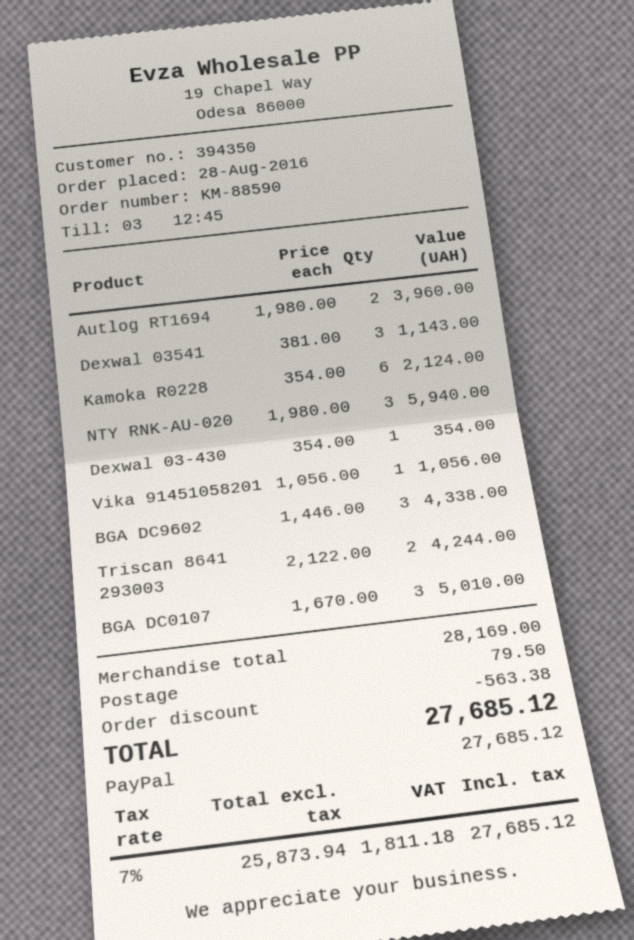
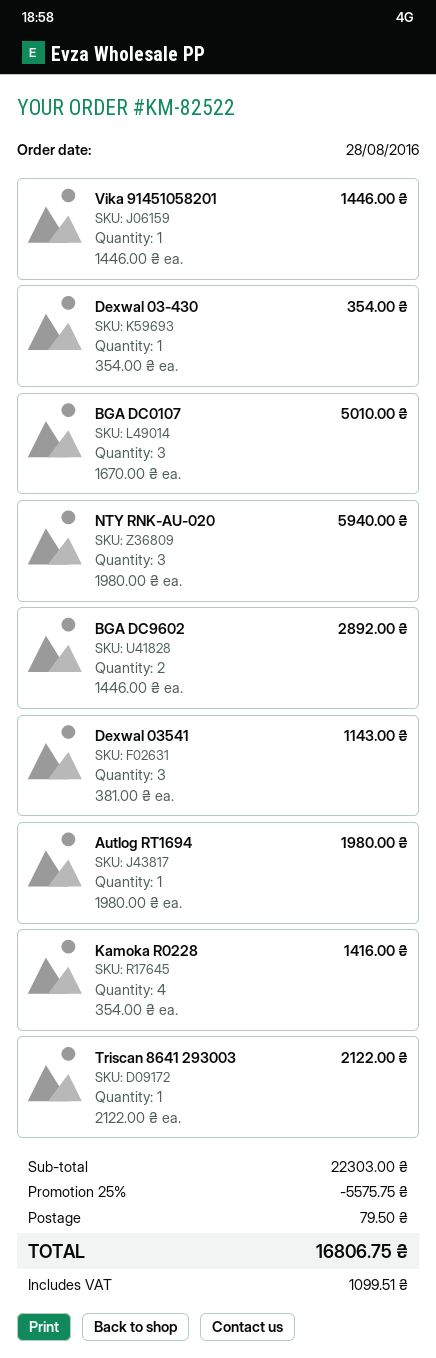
order number: KM-88590 -> KM-82522
Autlog RT1694: 2 x 1980.00 = 3960.00 -> 1 x 1980.00 = 1980.00
Kamoka R0228: 6 x 354.00 = 2124.00 -> 4 x 354.00 = 1416.00
Vika 91451058201: 1 x 1056.00 = 1056.00 -> 1 x 1446.00 = 1446.00
BGA DC9602: 3 x 1446.00 = 4338.00 -> 2 x 1446.00 = 2892.00
Triscan 8641 293003: 2 x 2122.00 = 4244.00 -> 1 x 2122.00 = 2122.00
subtotal: 28169.00 -> 22303.00
discount: 563.38 -> 5575.75
tax: 1811.18 -> 1099.51
total: 27685.12 -> 16806.75

